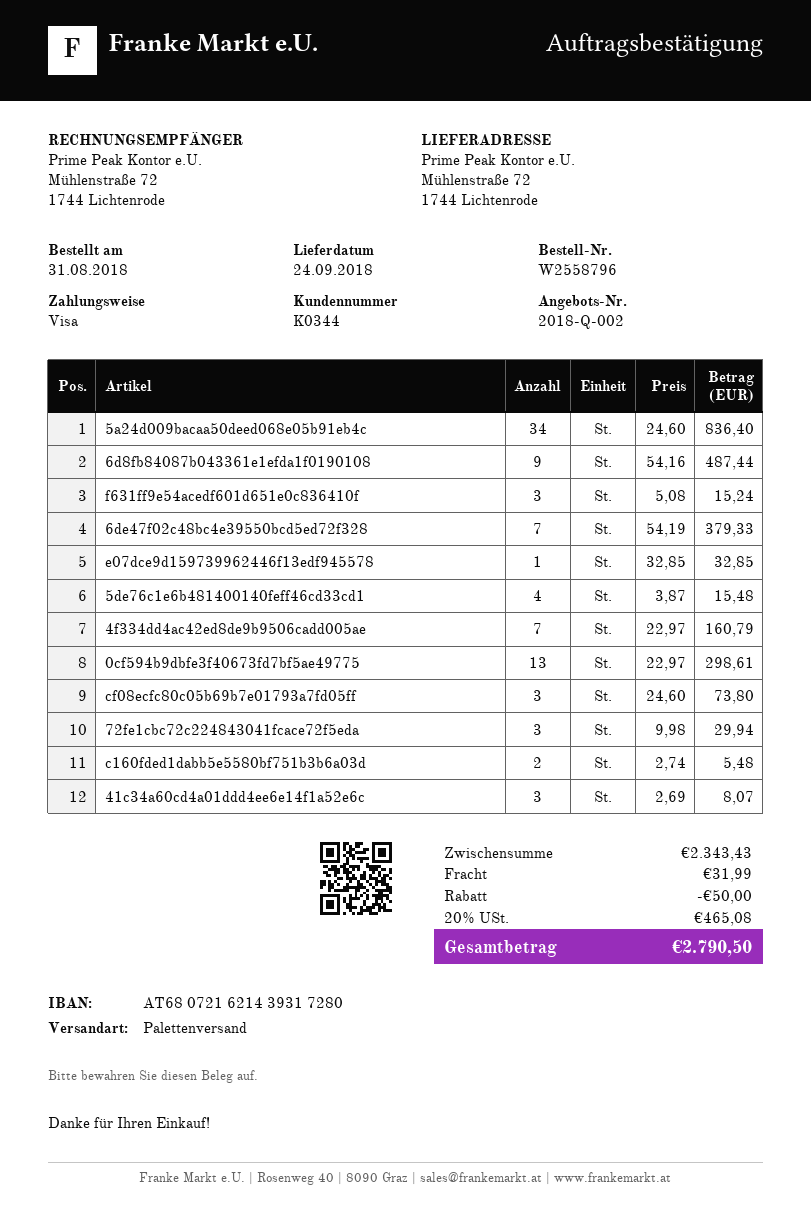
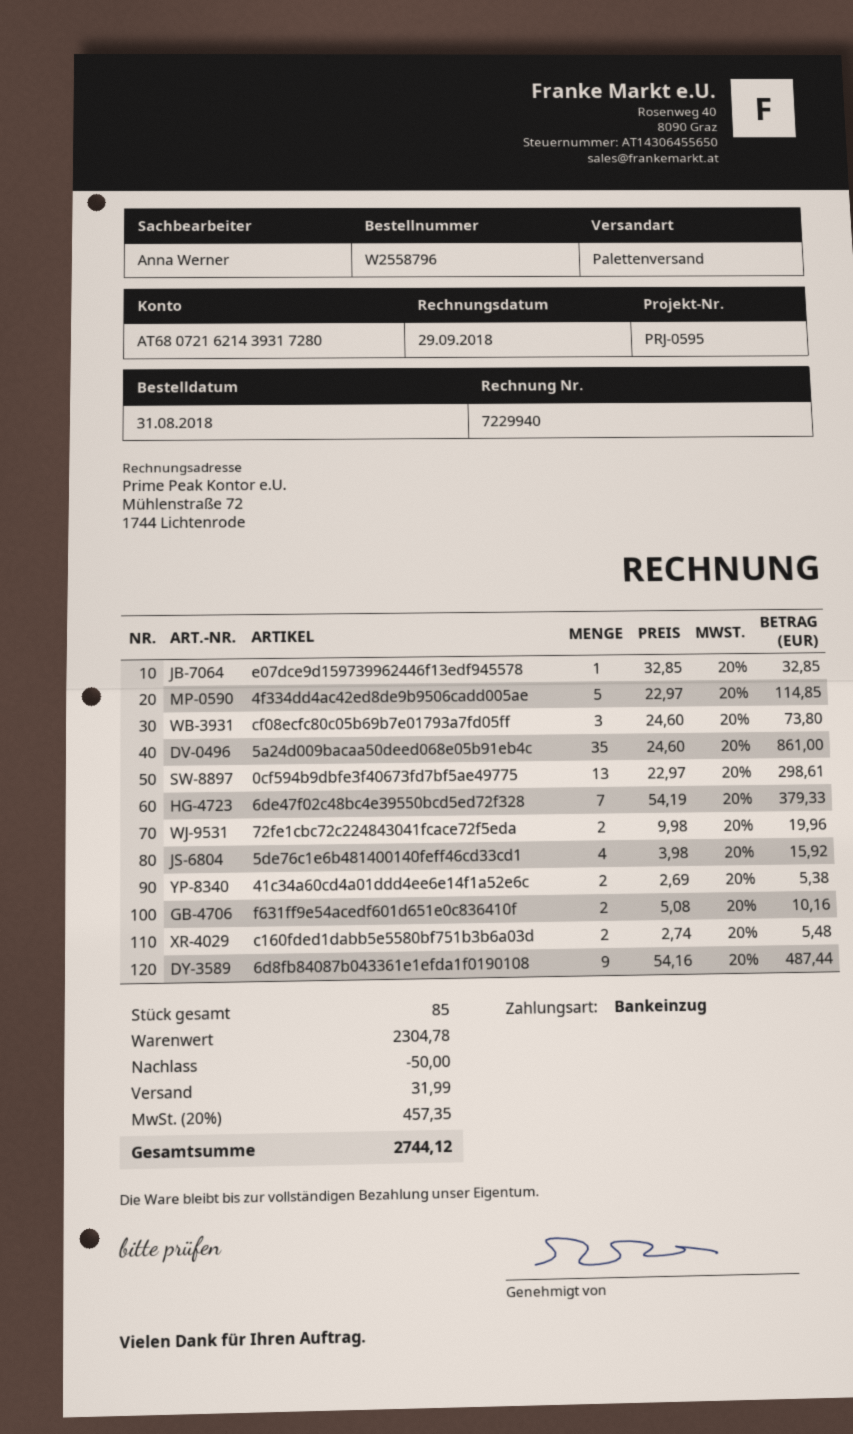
payment method: Visa -> direct debit
5a24d009bacaa50deed068e05b91eb4c: 34 x 24.60 = 836.40 -> 35 x 24.60 = 861.00
f631ff9e54acedf601d651e0c836410f: 3 x 5.08 = 15.24 -> 2 x 5.08 = 10.16
5de76c1e6b481400140feff46cd33cd1: 4 x 3.87 = 15.48 -> 4 x 3.98 = 15.92
4f334dd4ac42ed8de9b9506cadd005ae: 7 x 22.97 = 160.79 -> 5 x 22.97 = 114.85
72fe1cbc72c224843041fcace72f5eda: 3 x 9.98 = 29.94 -> 2 x 9.98 = 19.96
41c34a60cd4a01ddd4ee6e14f1a52e6c: 3 x 2.69 = 8.07 -> 2 x 2.69 = 5.38
subtotal: 2343.43 -> 2304.78
tax: 20% = 465.08 -> 20% = 457.35
total: 2790.50 -> 2744.12

